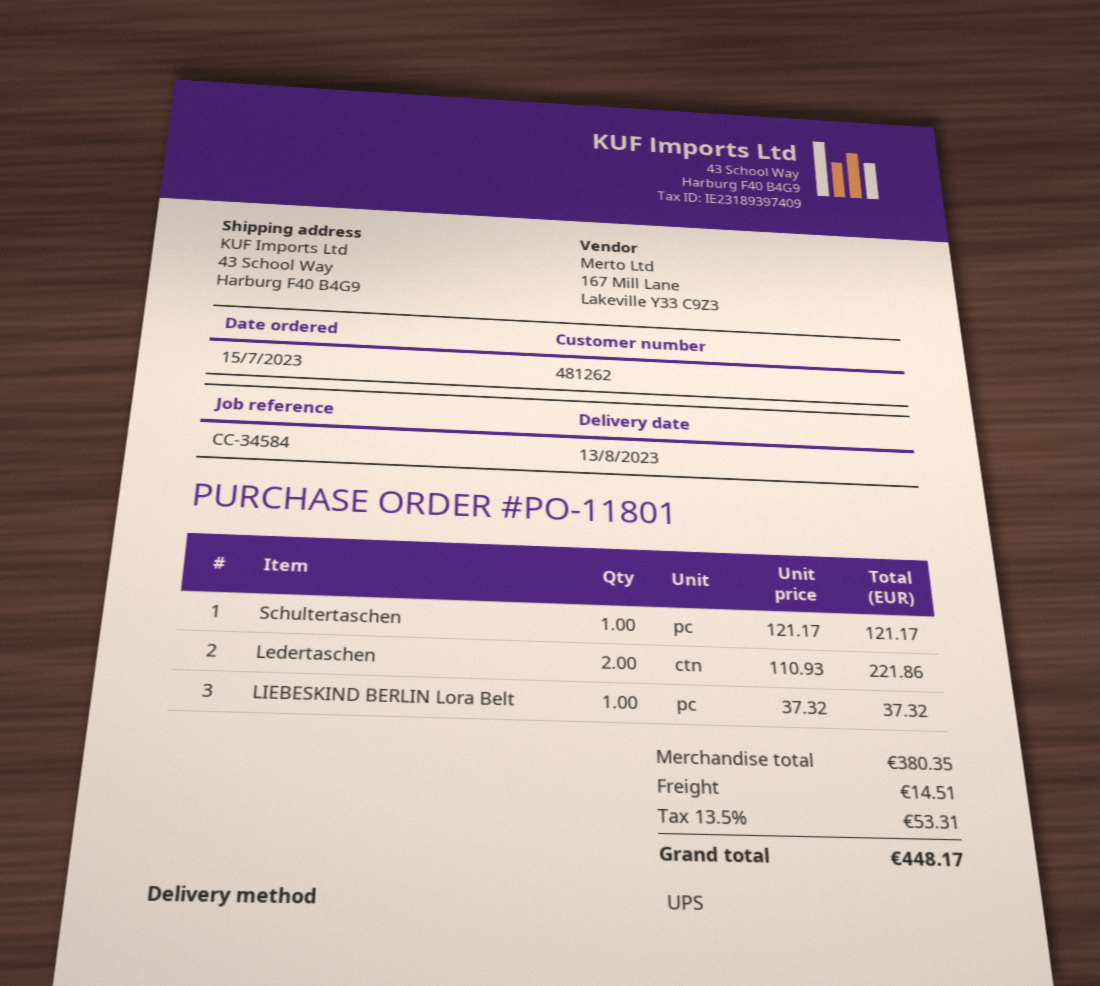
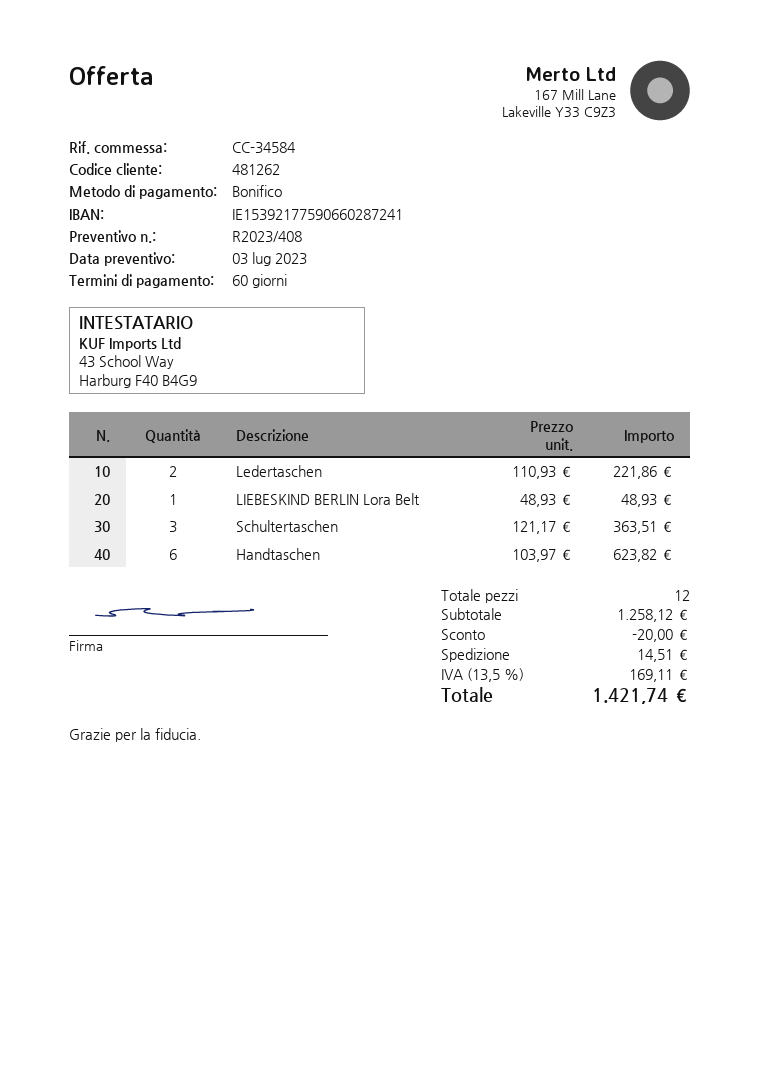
Schultertaschen: 1 x 121.17 = 121.17 -> 3 x 121.17 = 363.51
LIEBESKIND BERLIN Lora Belt: 1 x 37.32 = 37.32 -> 1 x 48.93 = 48.93
Handtaschen: none -> 6 x 103.97 = 623.82
subtotal: 380.35 -> 1258.12
discount: none -> 20.00
tax: 13.5% = 53.31 -> 13.5% = 169.11
total: 448.17 -> 1421.74

